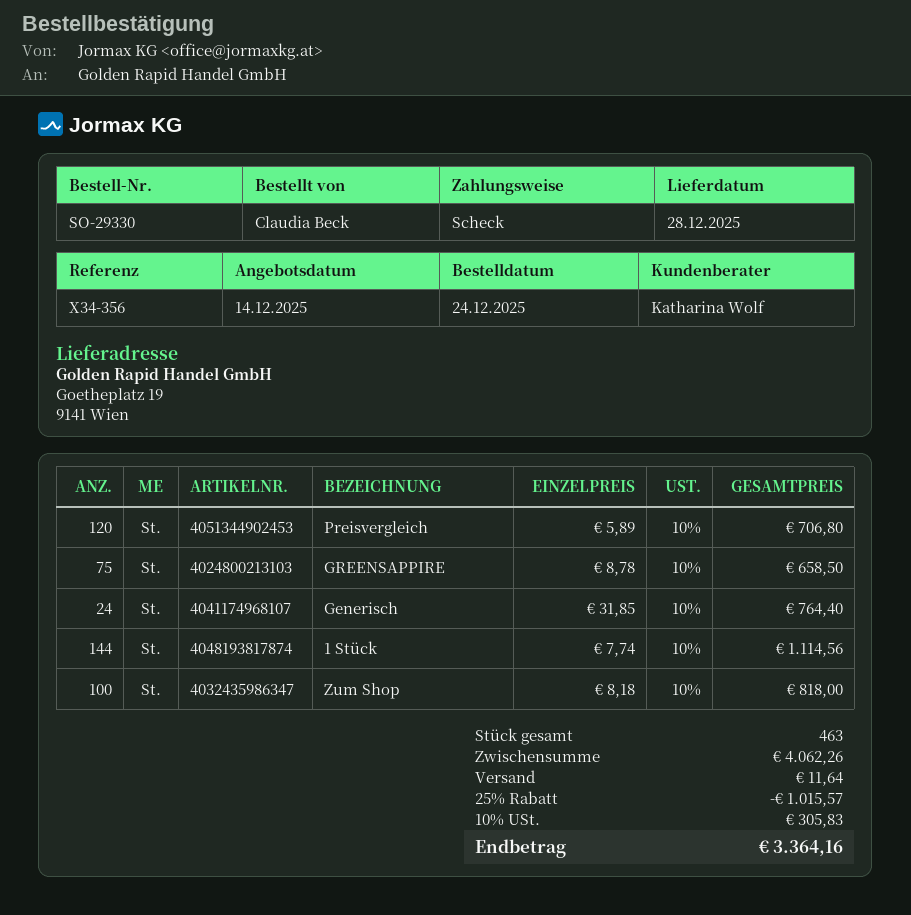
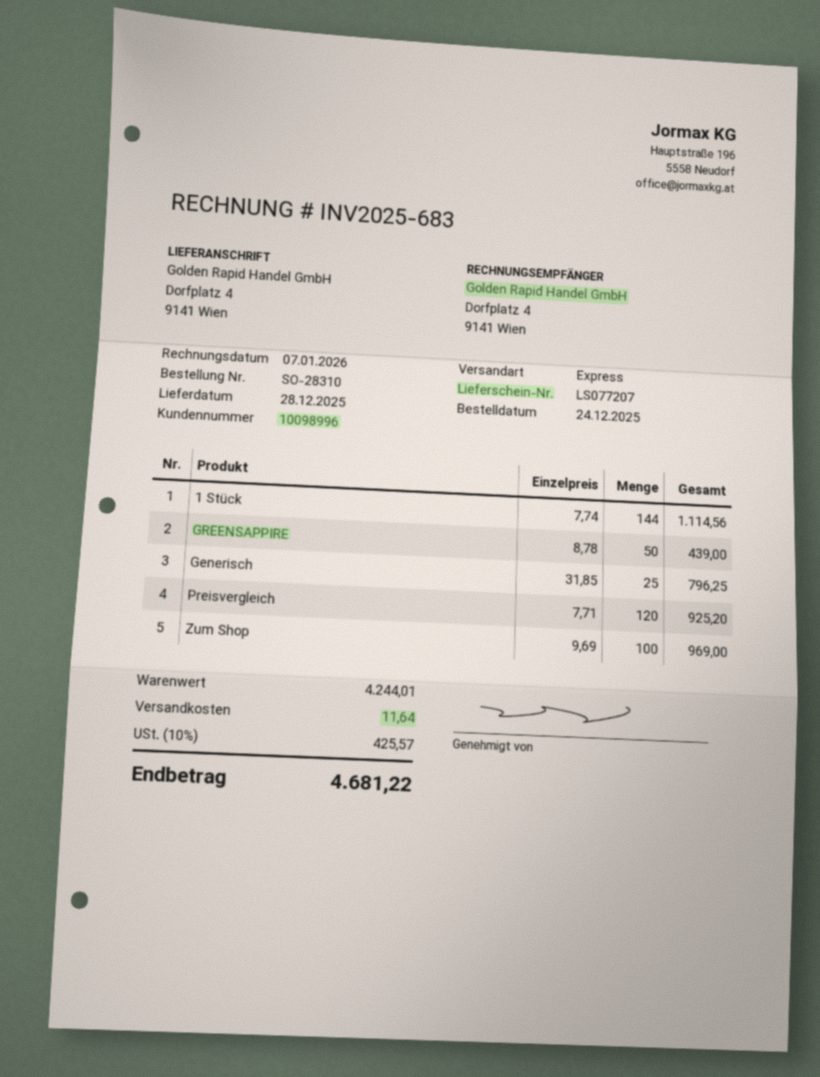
order number: SO-29330 -> SO-28310
ship to: Goetheplatz 19, 9141 Wien -> Dorfplatz 4, 9141 Wien
Preisvergleich: 120 x 5.89 = 706.80 -> 120 x 7.71 = 925.20
GREENSAPPIRE: 75 x 8.78 = 658.50 -> 50 x 8.78 = 439.00
Generisch: 24 x 31.85 = 764.40 -> 25 x 31.85 = 796.25
Zum Shop: 100 x 8.18 = 818.00 -> 100 x 9.69 = 969.00
subtotal: 4062.26 -> 4244.01
discount: 25% = 1015.57 -> none
tax: 10% = 305.83 -> 10% = 425.57
total: 3364.16 -> 4681.22

